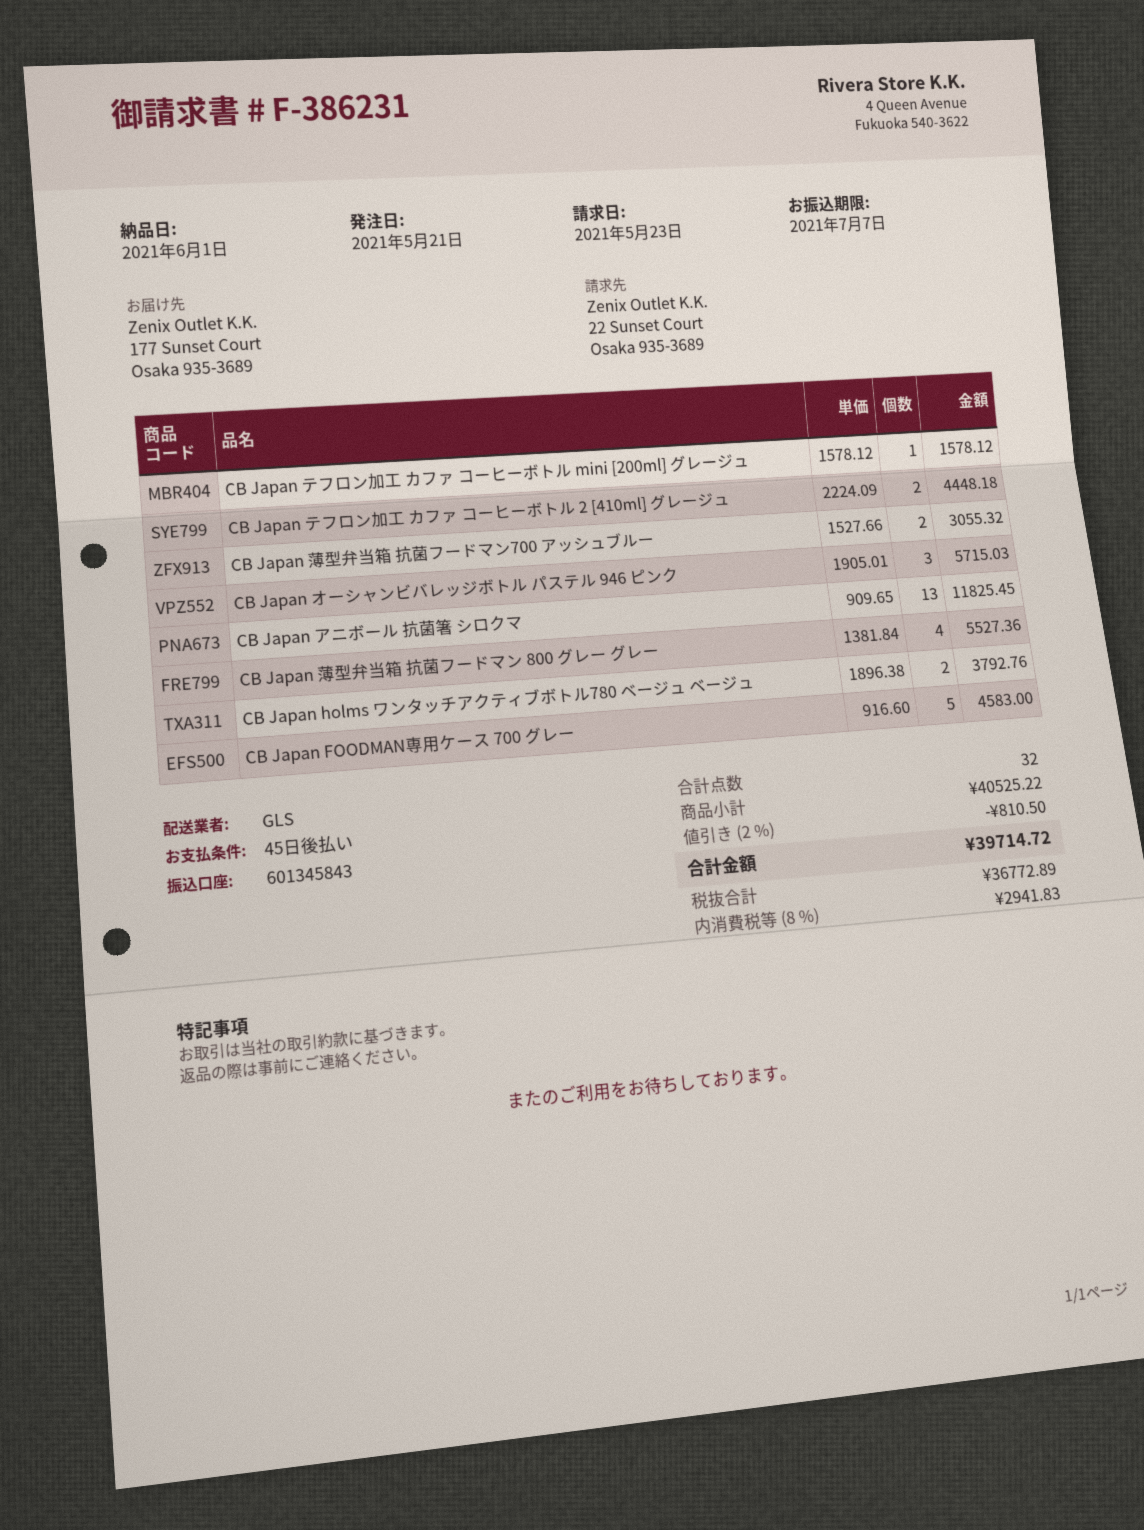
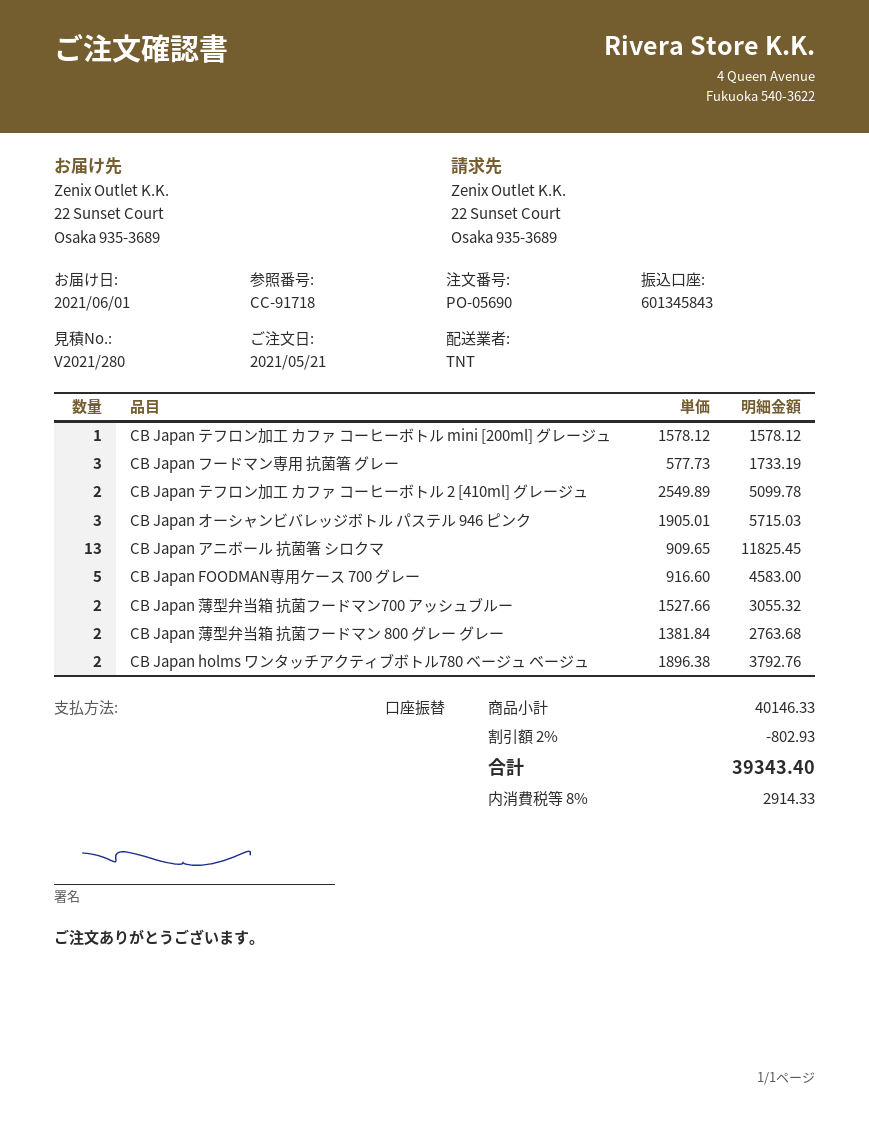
shipping method: GLS -> TNT
ship to: 177 Sunset Court, Osaka 935-3689 -> 22 Sunset Court, Osaka 935-3689
CB Japan テフロン加工 カファ コーヒーボトル 2 [410ml] グレージュ: 2 x 2224.09 = 4448.18 -> 2 x 2549.89 = 5099.78
CB Japan 薄型弁当箱 抗菌フードマン 800 グレー グレー: 4 x 1381.84 = 5527.36 -> 2 x 1381.84 = 2763.68
CB Japan フードマン専用 抗菌箸 グレー: none -> 3 x 577.73 = 1733.19
subtotal: 40525.22 -> 40146.33
discount: 2% = 810.50 -> 2% = 802.93
tax: 8% = 2941.83 -> 8% = 2914.33
total: 39714.72 -> 39343.40

